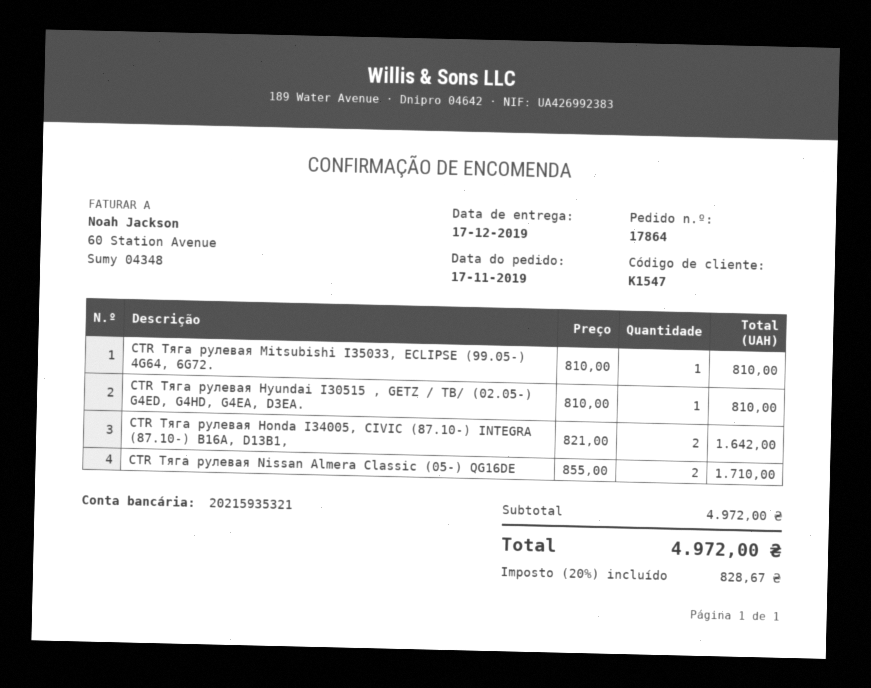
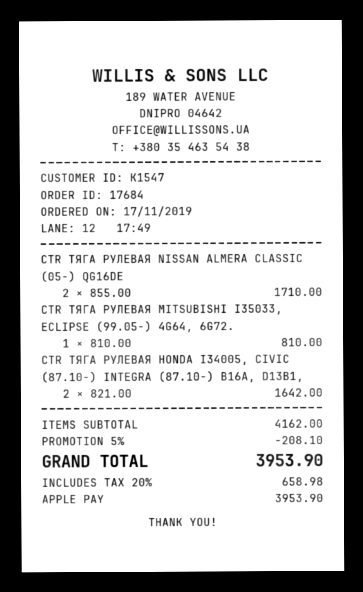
order number: 17864 -> 17684
CTR Тяга рулевая Hyundai I30515 , GETZ / TB/ (02.05-) G4ED, G4HD, G4EA, D3EA.: 1 x 810.00 = 810.00 -> none
subtotal: 4972.00 -> 4162.00
discount: none -> 5% = 208.10
tax: 20% = 828.67 -> 20% = 658.98
total: 4972.00 -> 3953.90

